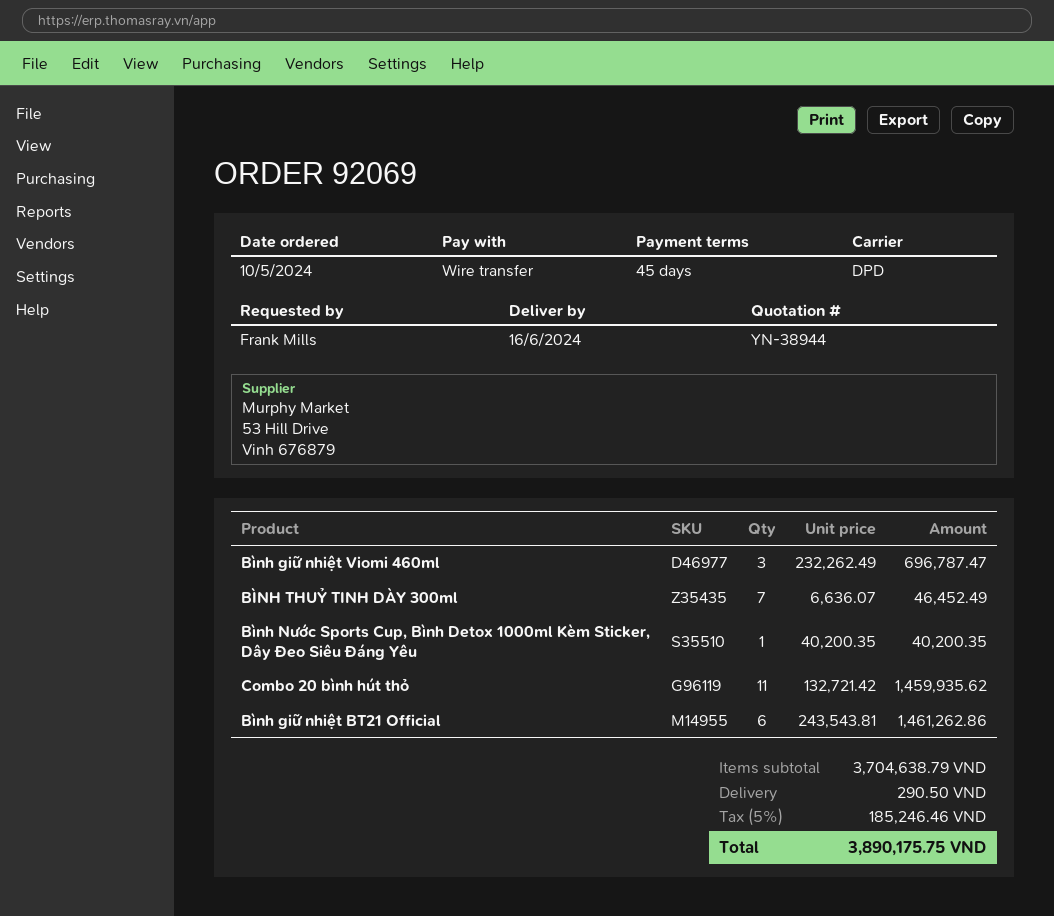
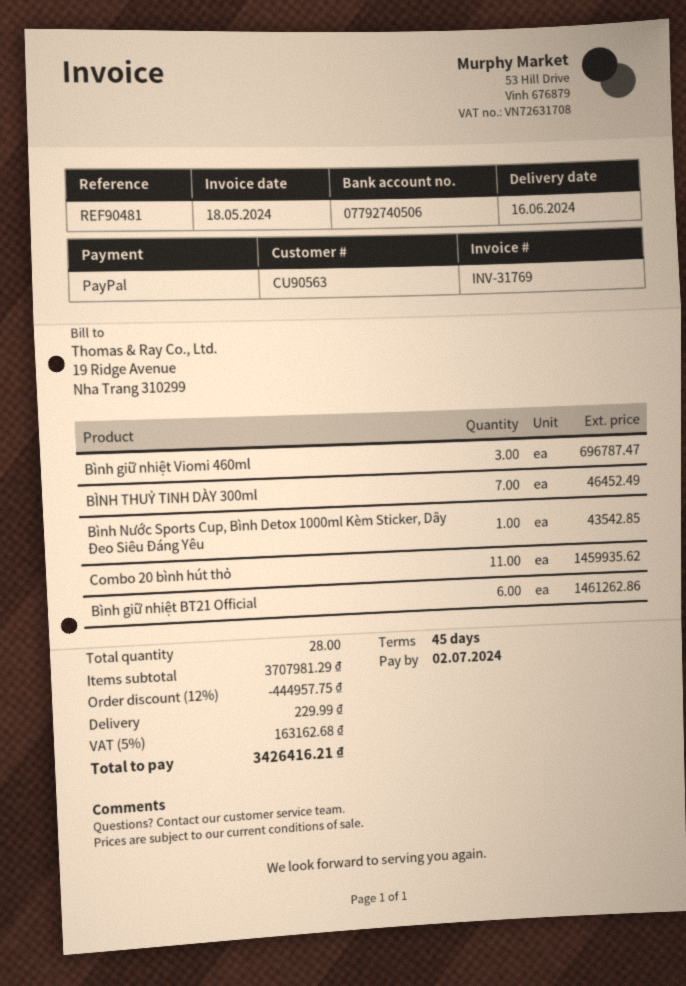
payment method: bank transfer -> PayPal
Bình Nước Sports Cup, Bình Detox 1000ml Kèm Sticker, Dây Đeo Siêu Đáng Yêu: 1 for 40200.35 -> 1 for 43542.85
subtotal: 3704638.79 -> 3707981.29
discount: none -> 12% = 444957.75
shipping: 290.50 -> 229.99
tax: 5% = 185246.46 -> 5% = 163162.68
total: 3890175.75 -> 3426416.21

